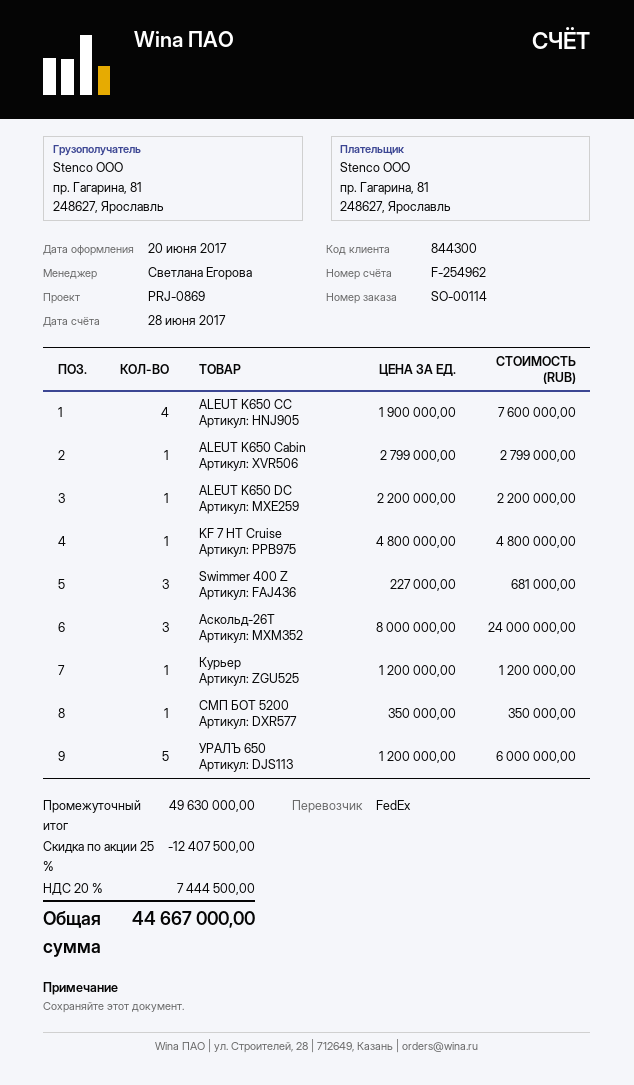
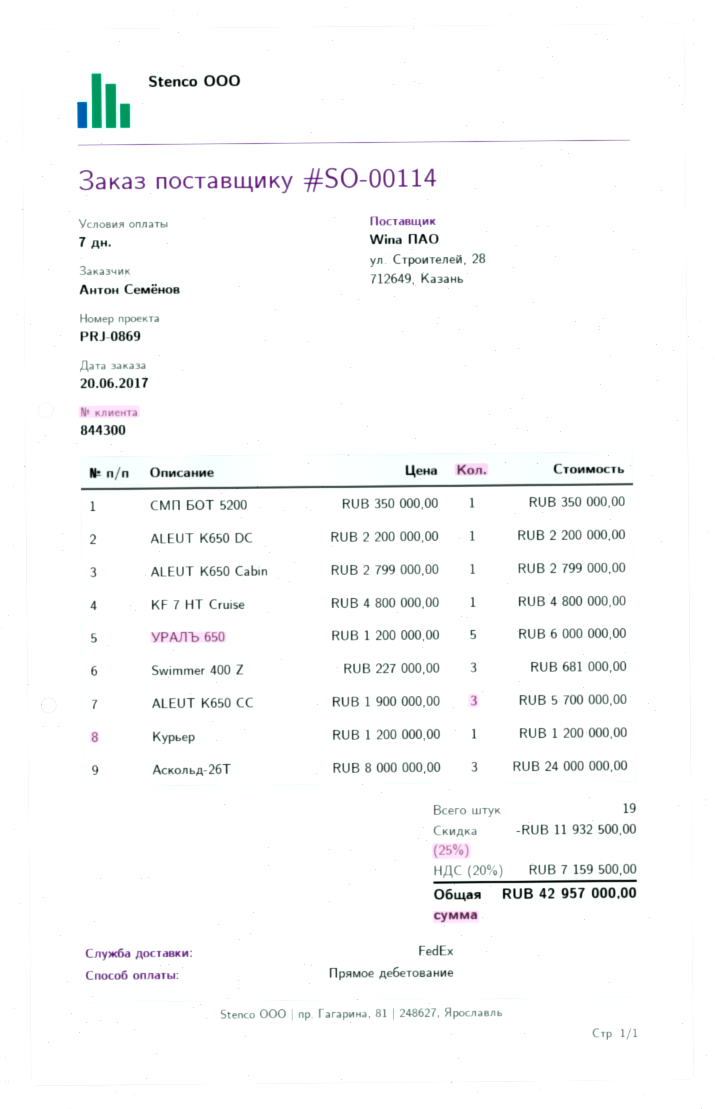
ALEUT K650 CC: 4 x 1900000.00 = 7600000.00 -> 3 x 1900000.00 = 5700000.00
discount: 25% = 12407500.00 -> 25% = 11932500.00
tax: 20% = 7444500.00 -> 20% = 7159500.00
total: 44667000.00 -> 42957000.00

